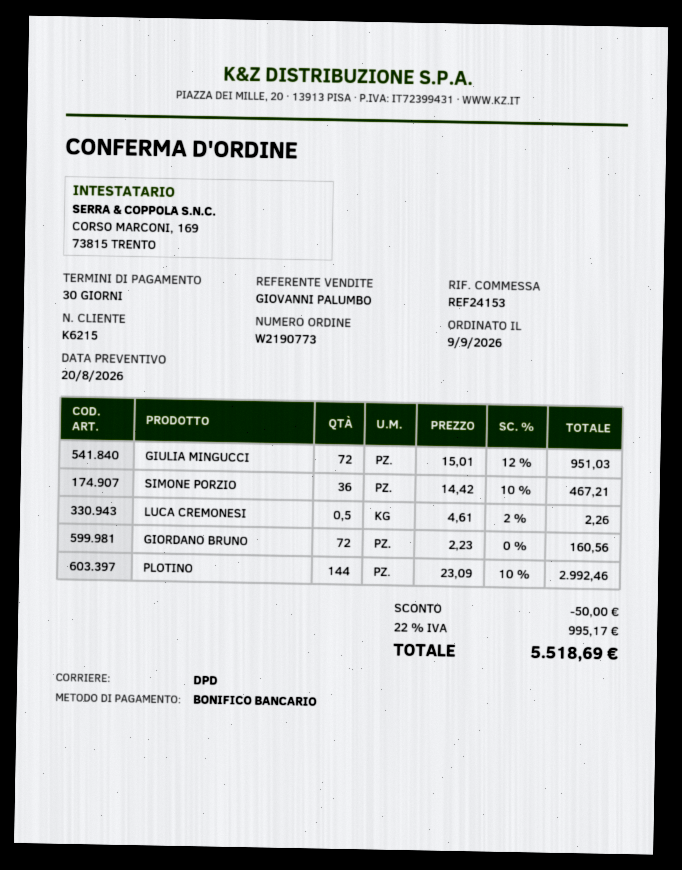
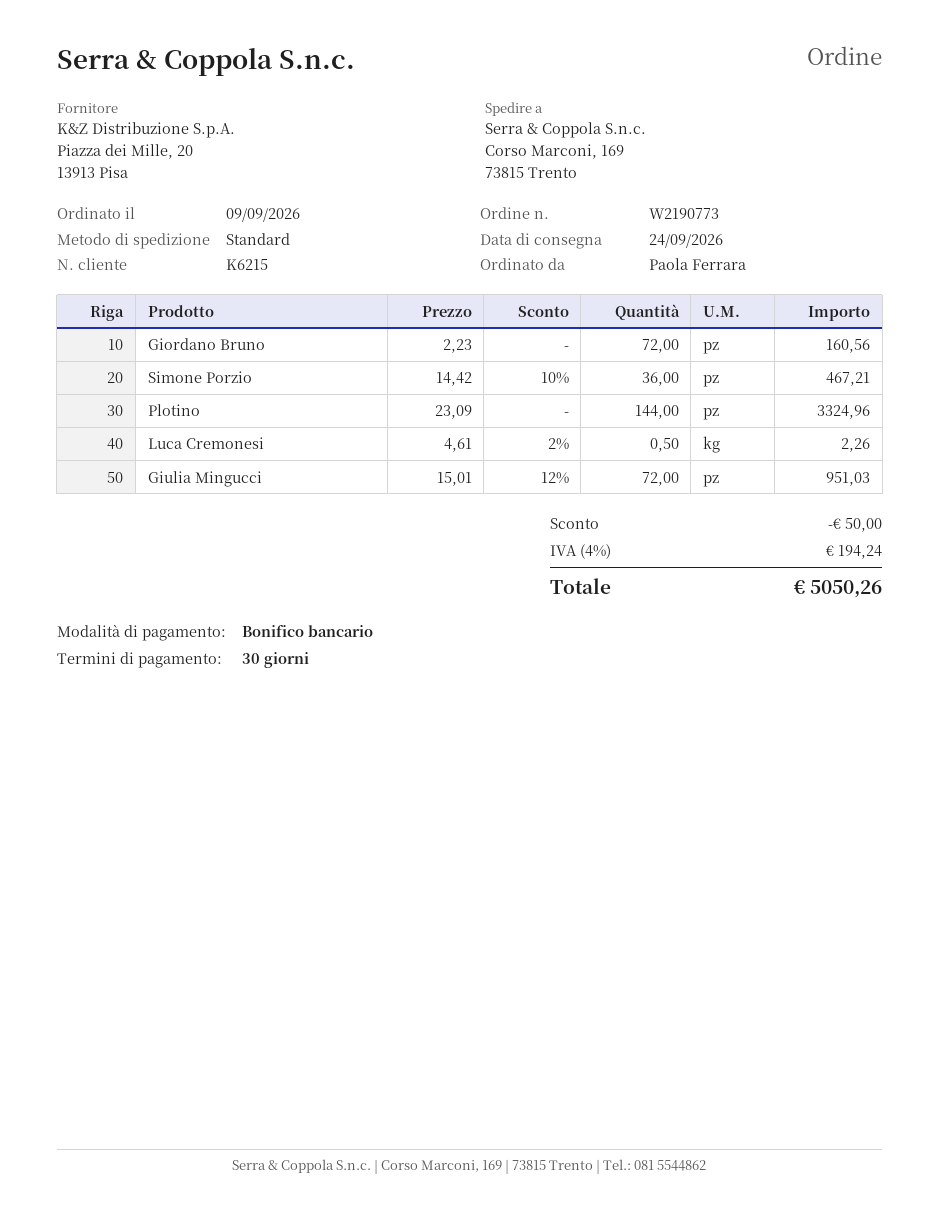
shipping method: DPD -> standard
PLOTINO: 144 x 23.09 - 10% = 2992.46 -> 144 x 23.09 = 3324.96
tax: 22% = 995.17 -> 4% = 194.24
total: 5518.69 -> 5050.26

